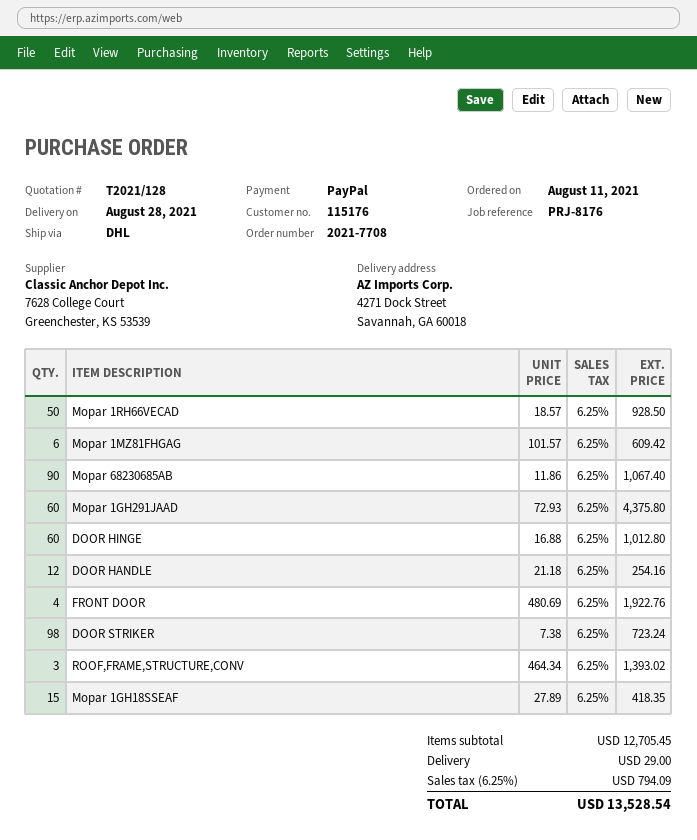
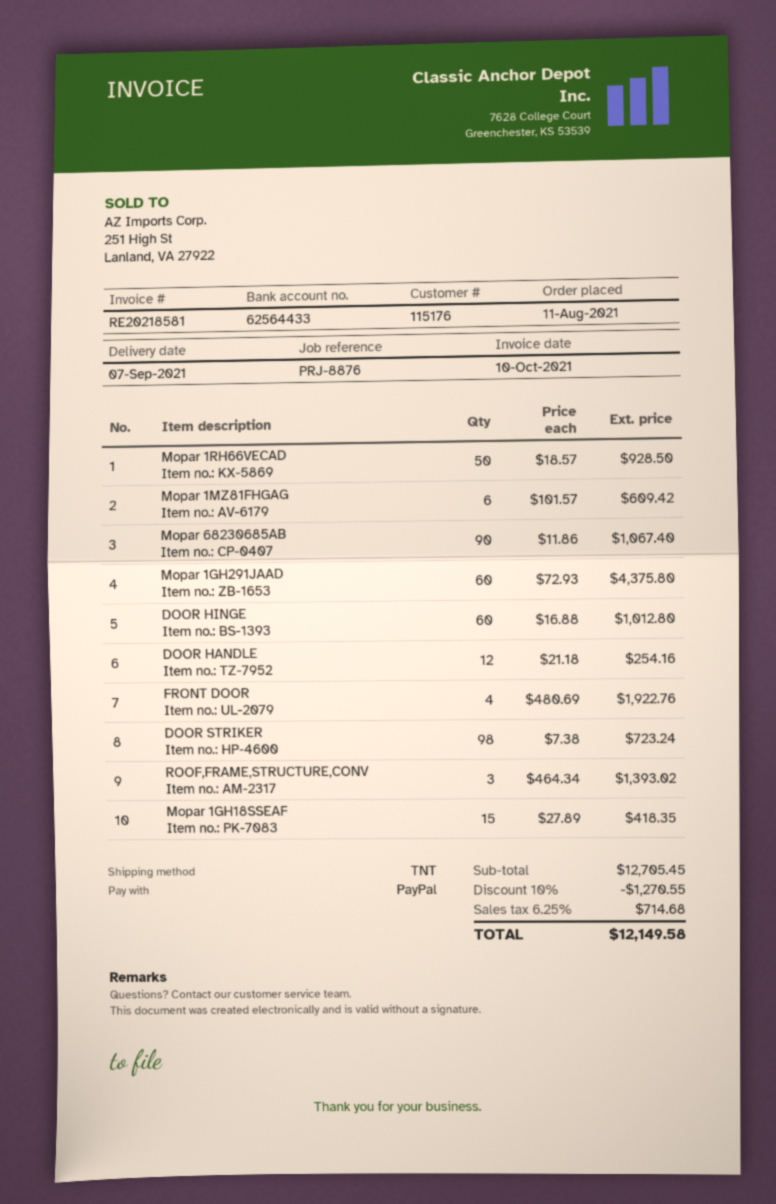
delivery date: 2021-08-28 -> 2021-09-07
reference: PRJ-8176 -> PRJ-8876
shipping method: DHL -> TNT
discount: none -> 10% = 1270.55
shipping: 29.00 -> none
tax: 6.25% = 794.09 -> 6.25% = 714.68
total: 13528.54 -> 12149.58

